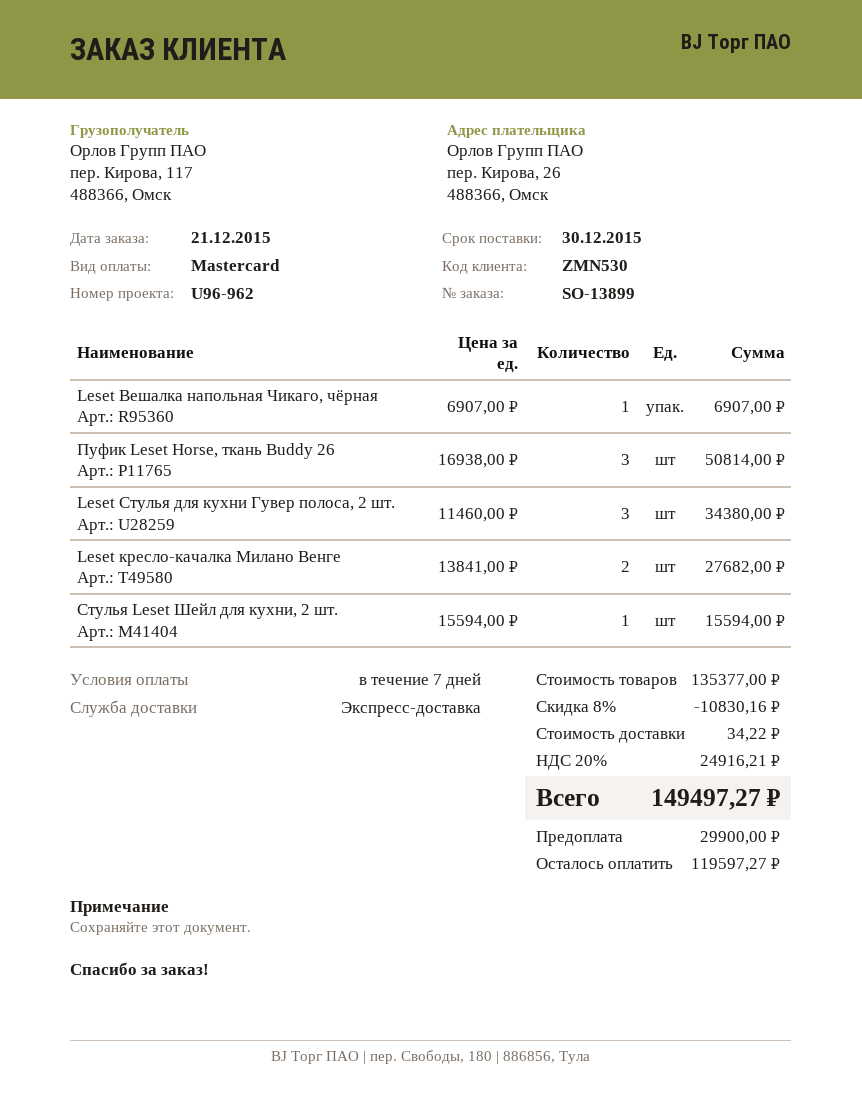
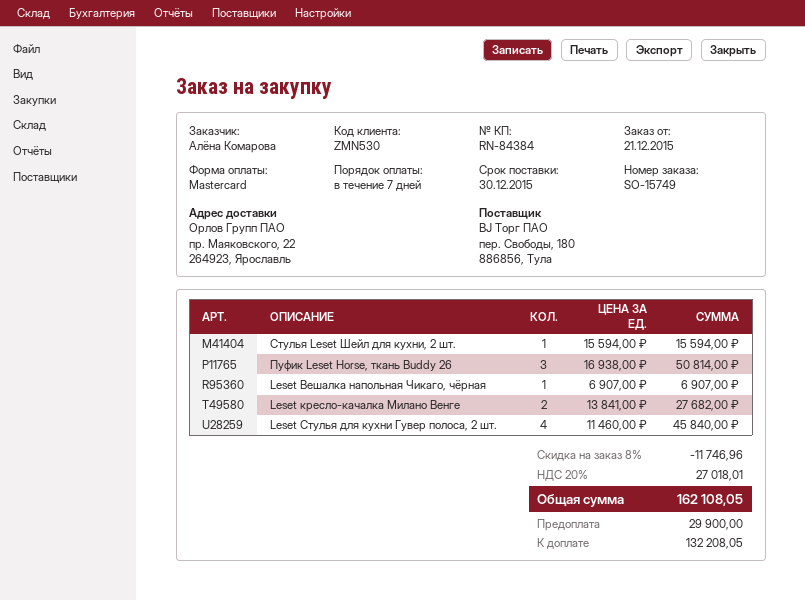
order number: SO-13899 -> SO-15749
ship to: пер. Кирова, 117, 488366, Омск -> пр. Маяковского, 22, 264923, Ярославль
Leset Стулья для кухни Гувер полоса, 2 шт.: 3 x 11460.00 = 34380.00 -> 4 x 11460.00 = 45840.00
discount: 8% = 10830.16 -> 8% = 11746.96
shipping: 34.22 -> none
tax: 20% = 24916.21 -> 20% = 27018.01
total: 149497.27 -> 162108.05
balance: 119597.27 -> 132208.05

